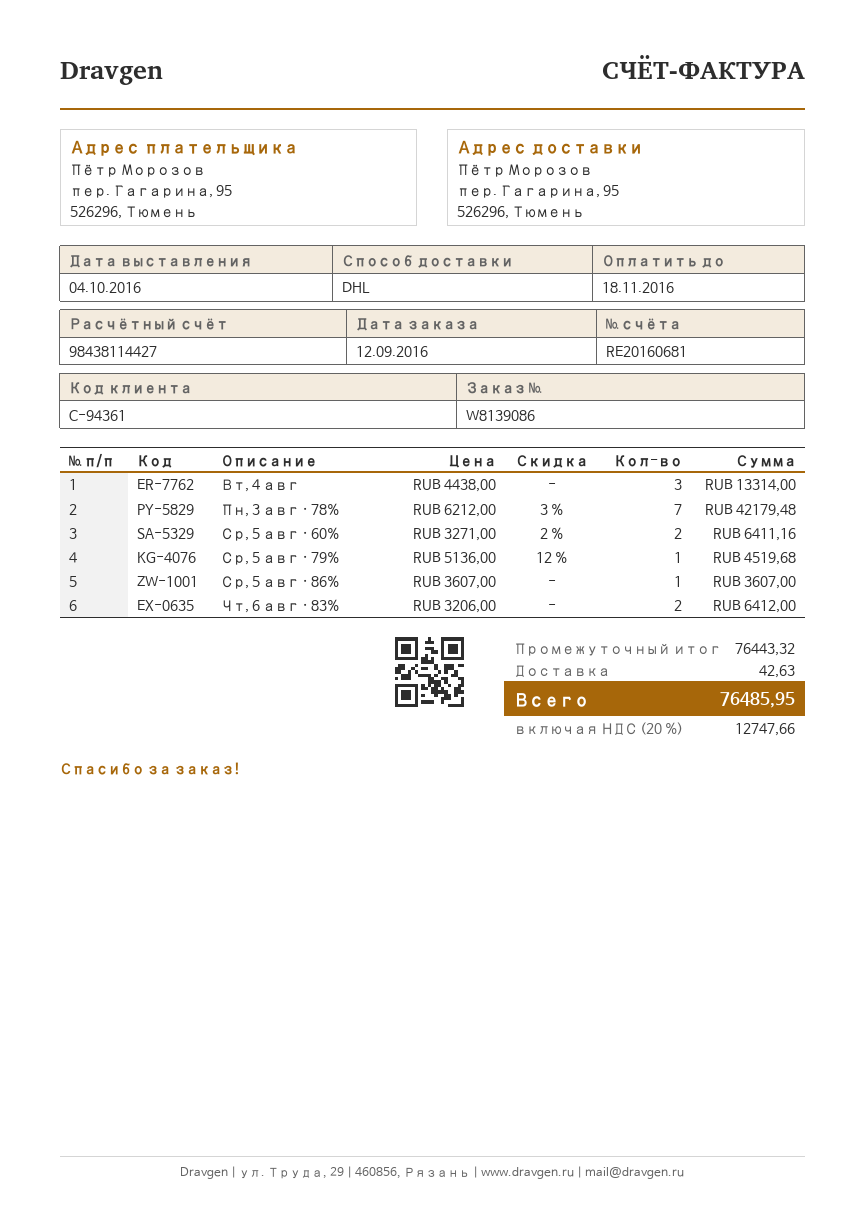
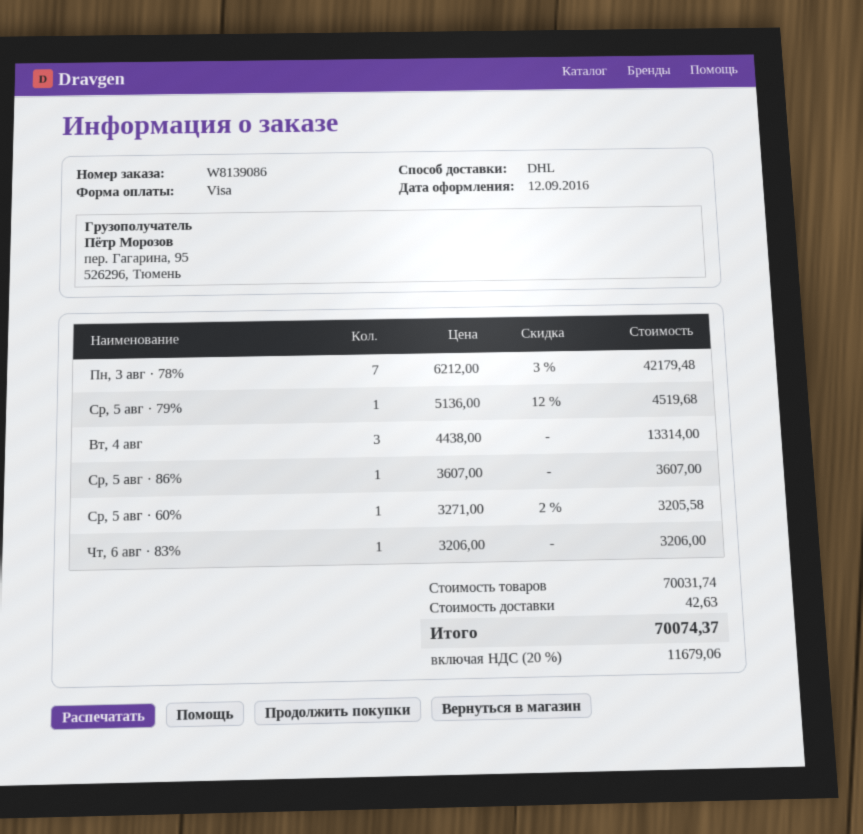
Ср, 5 авг · 60%: 2 x 3271.00 - 2% = 6411.16 -> 1 x 3271.00 - 2% = 3205.58
Чт, 6 авг · 83%: 2 x 3206.00 = 6412.00 -> 1 x 3206.00 = 3206.00
subtotal: 76443.32 -> 70031.74
tax: 20% = 12747.66 -> 20% = 11679.06
total: 76485.95 -> 70074.37

